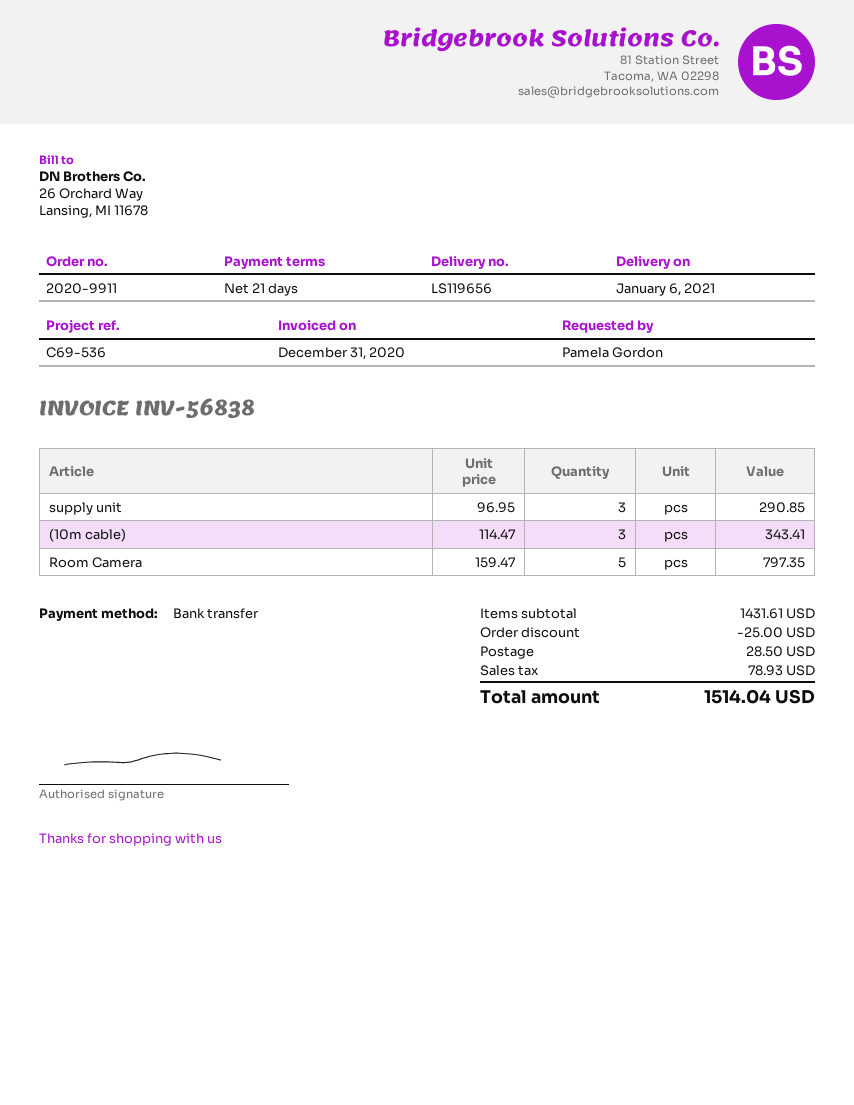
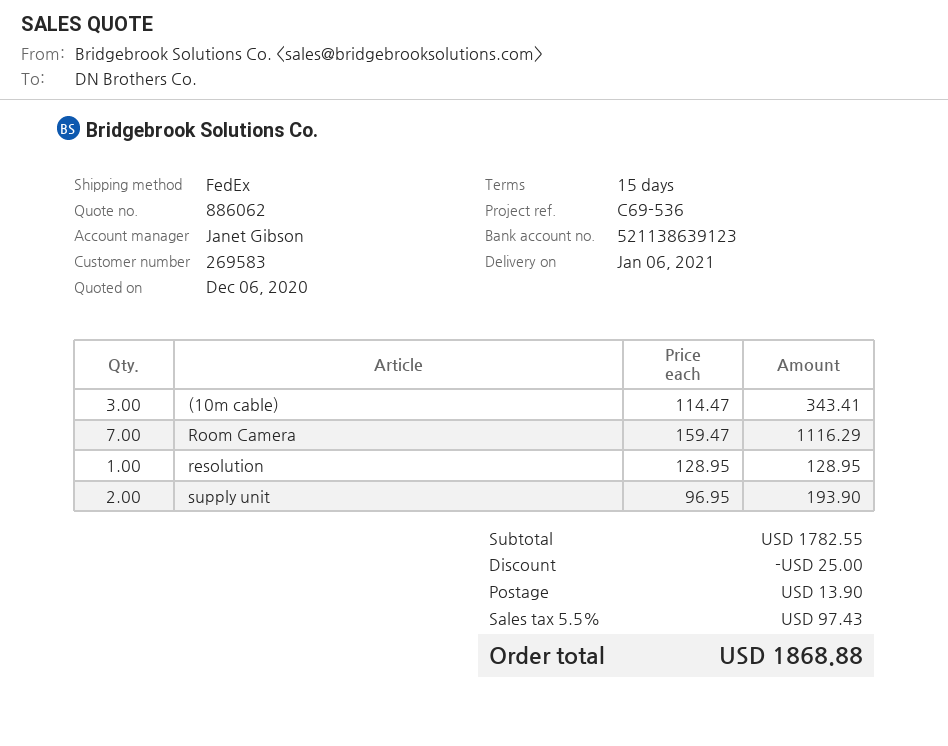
payment terms: 21 days -> 15 days
supply unit: 3 x 96.95 = 290.85 -> 2 x 96.95 = 193.90
Room Camera: 5 x 159.47 = 797.35 -> 7 x 159.47 = 1116.29
resolution: none -> 1 x 128.95 = 128.95
subtotal: 1431.61 -> 1782.55
shipping: 28.50 -> 13.90
tax: 78.93 -> 97.43
total: 1514.04 -> 1868.88

